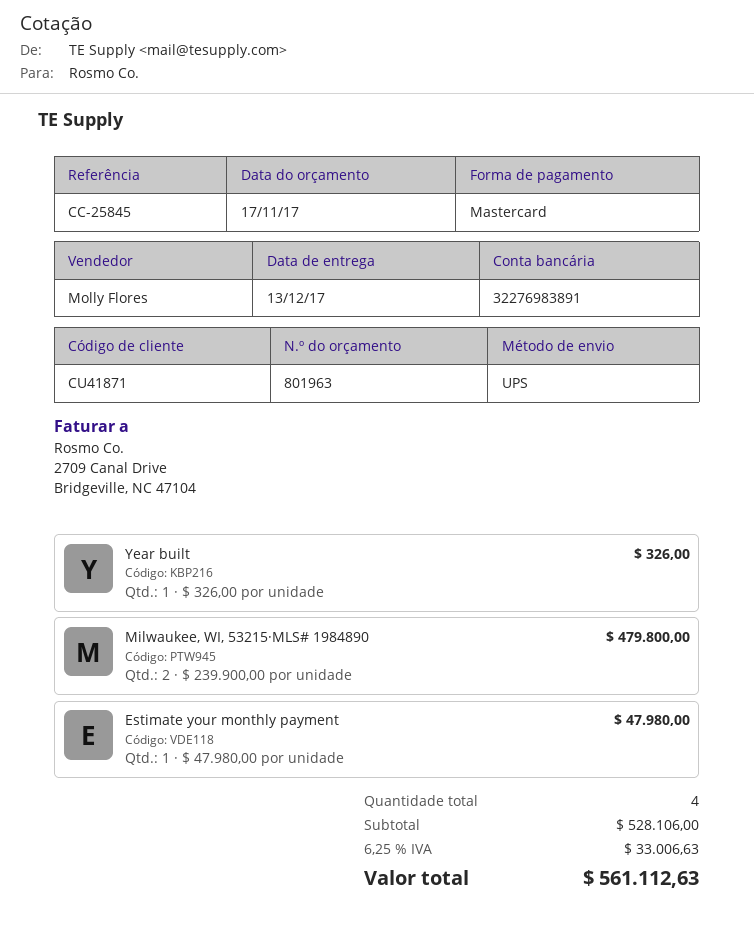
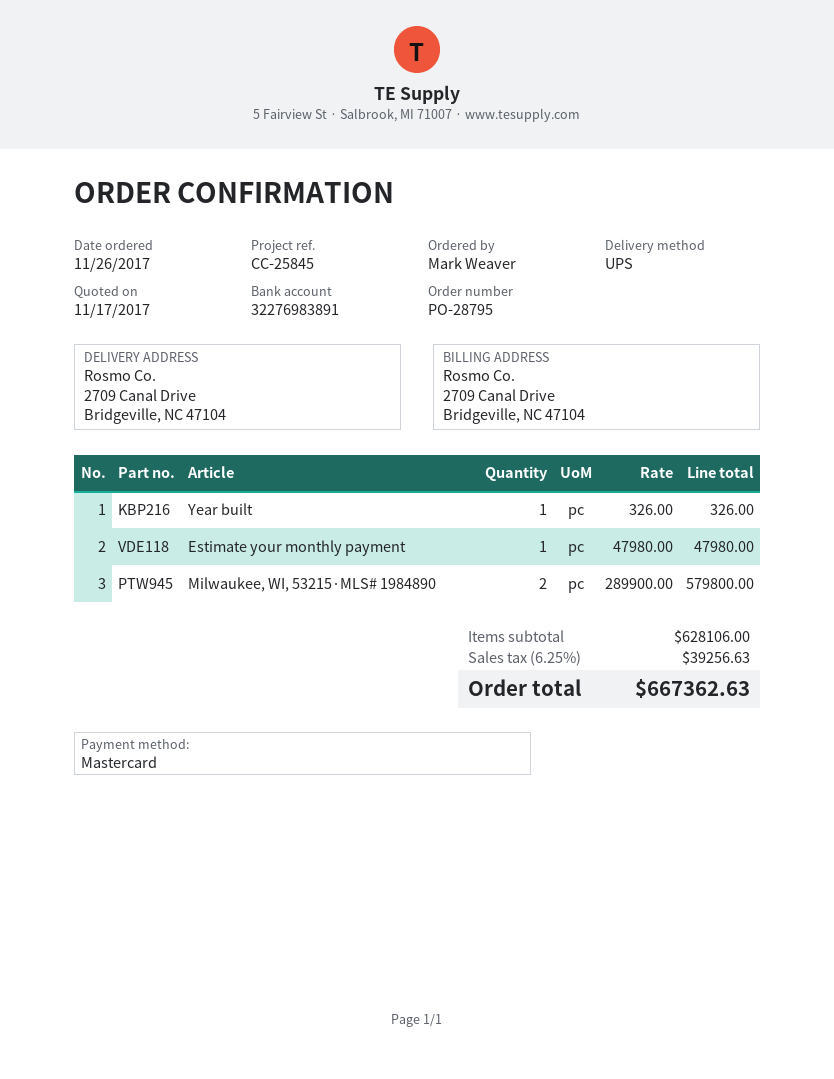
Milwaukee, WI, 53215·MLS# 1984890: 2 x 239900.00 = 479800.00 -> 2 x 289900.00 = 579800.00
subtotal: 528106.00 -> 628106.00
tax: 6.25% = 33006.63 -> 6.25% = 39256.63
total: 561112.63 -> 667362.63

